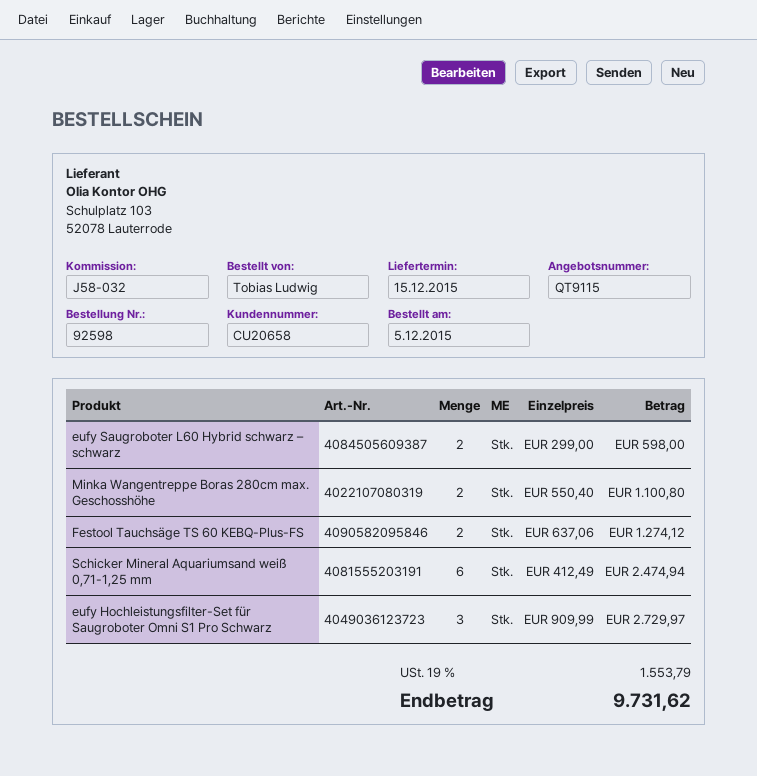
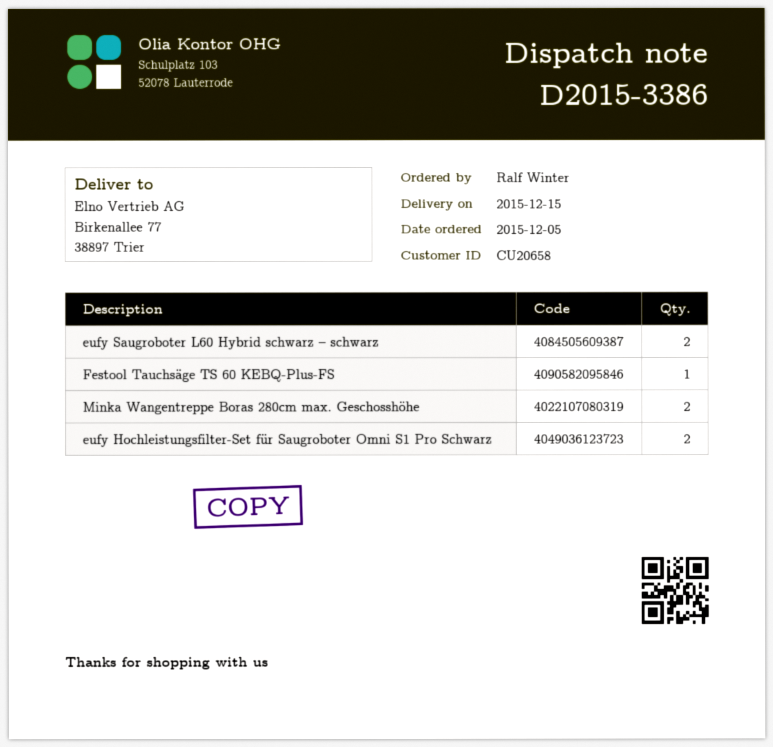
ordered by: Tobias Ludwig -> Ralf Winter
Festool Tauchsäge TS 60 KEBQ-Plus-FS: 2 -> 1
Schicker Mineral Aquariumsand weiß 0,71-1,25 mm: 6 -> none
eufy Hochleistungsfilter‑Set für Saugroboter Omni S1 Pro Schwarz: 3 -> 2

